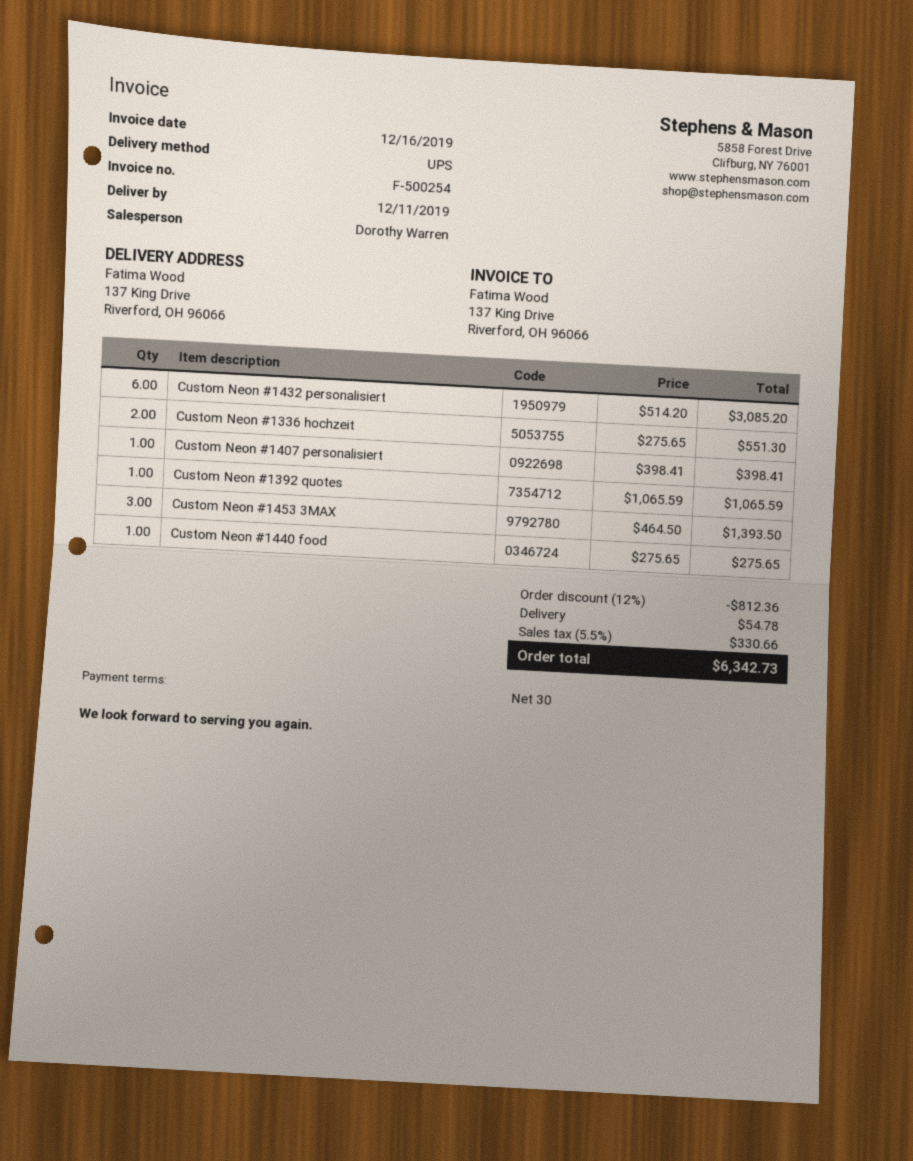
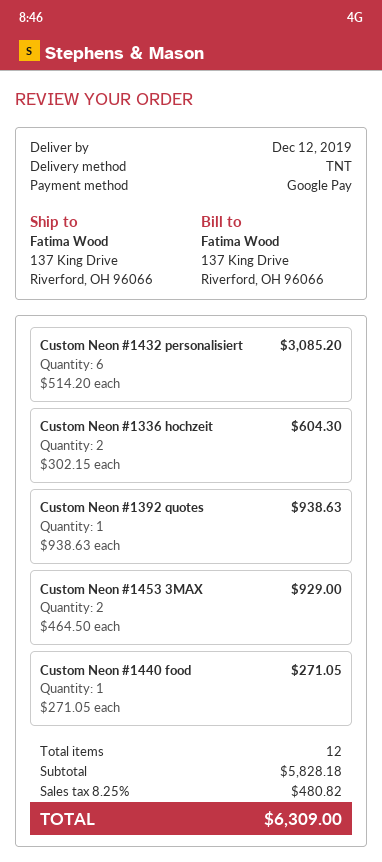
delivery date: 2019-12-11 -> 2019-12-12
shipping method: UPS -> TNT
Custom Neon #1336 hochzeit: 2 x 275.65 = 551.30 -> 2 x 302.15 = 604.30
Custom Neon #1407 personalisiert: 1 x 398.41 = 398.41 -> none
Custom Neon #1392 quotes: 1 x 1065.59 = 1065.59 -> 1 x 938.63 = 938.63
Custom Neon #1453 3MAX: 3 x 464.50 = 1393.50 -> 2 x 464.50 = 929.00
Custom Neon #1440 food: 1 x 275.65 = 275.65 -> 1 x 271.05 = 271.05
discount: 12% = 812.36 -> none
shipping: 54.78 -> none
tax: 5.5% = 330.66 -> 8.25% = 480.82
total: 6342.73 -> 6309.00

